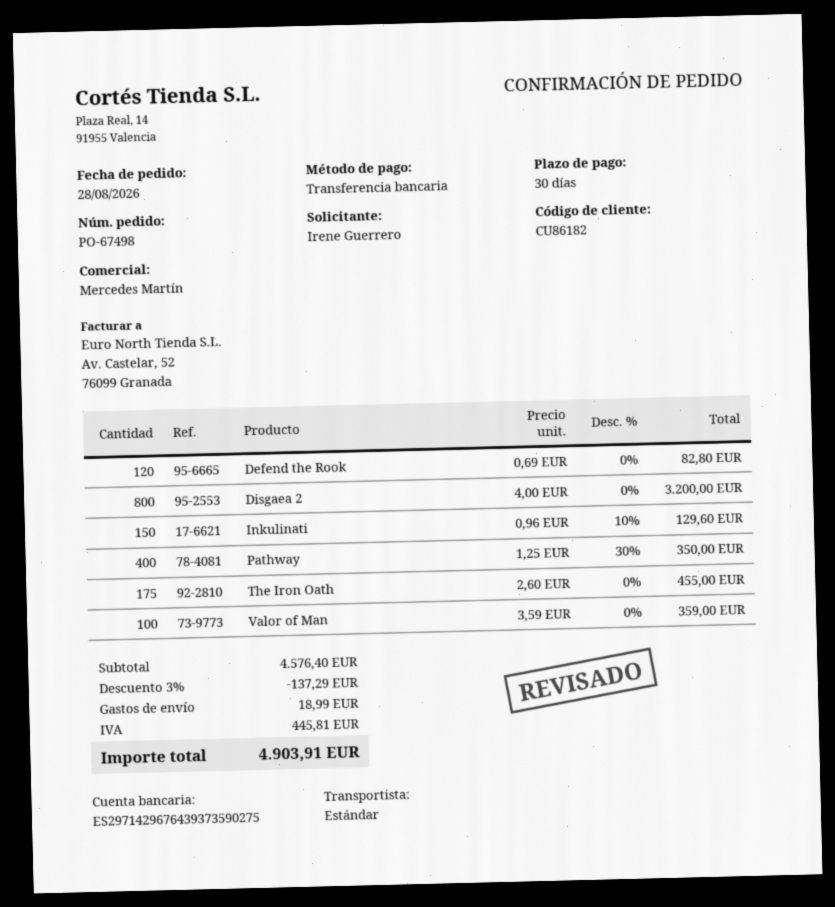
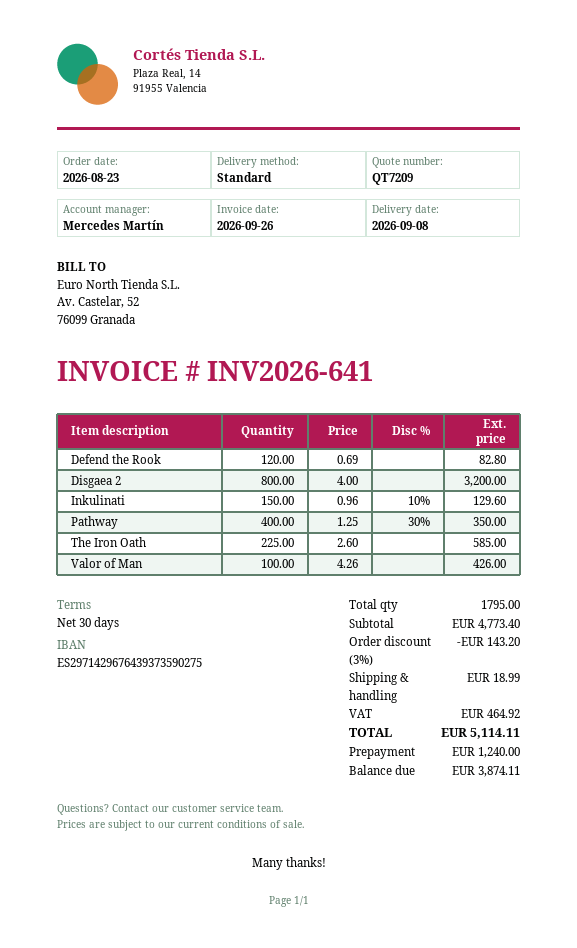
order date: 2026-08-28 -> 2026-08-23
The Iron Oath: 175 x 2.60 = 455.00 -> 225 x 2.60 = 585.00
Valor of Man: 100 x 3.59 = 359.00 -> 100 x 4.26 = 426.00
subtotal: 4576.40 -> 4773.40
discount: 3% = 137.29 -> 3% = 143.20
tax: 445.81 -> 464.92
total: 4903.91 -> 5114.11

